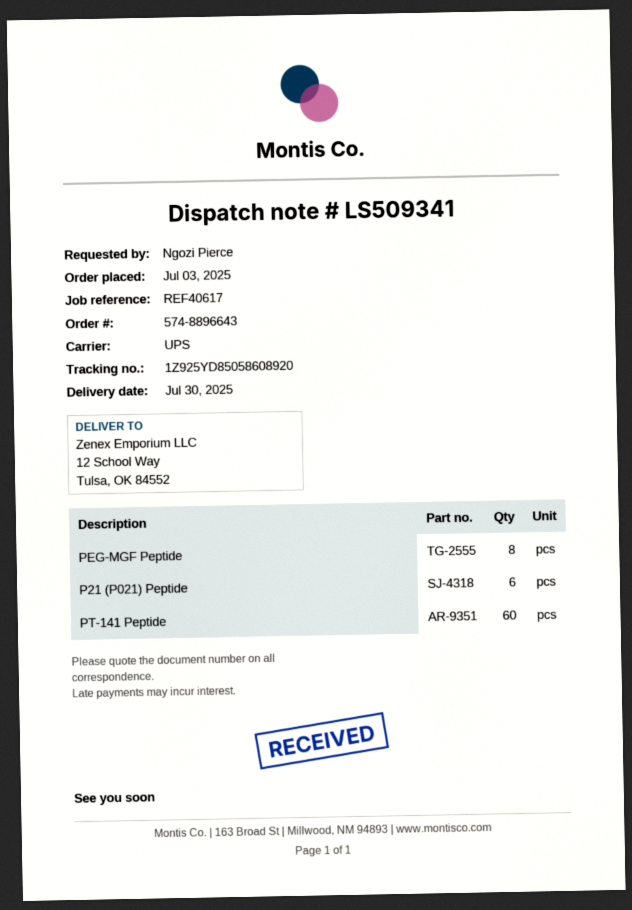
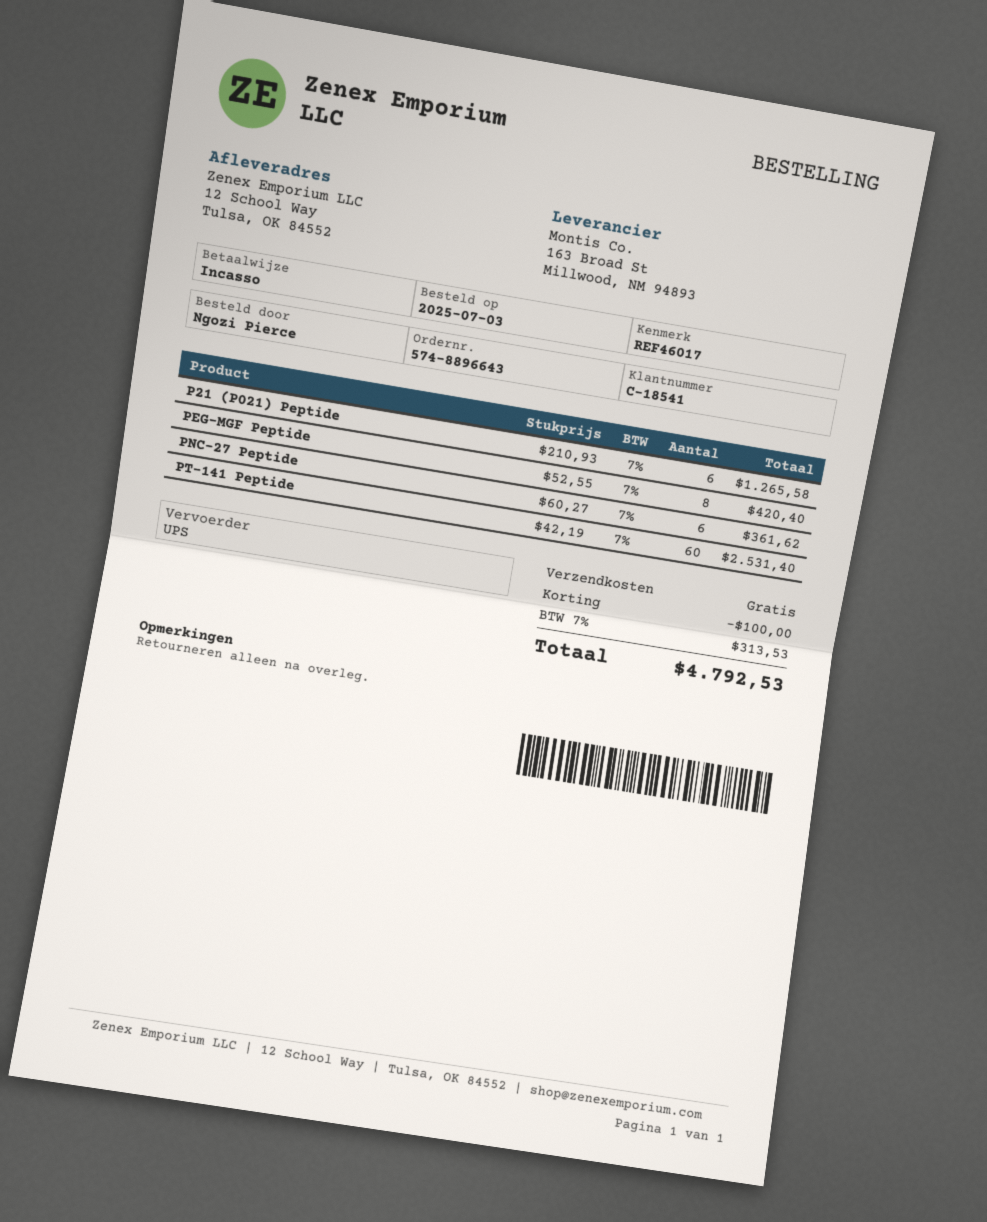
reference: REF40617 -> REF46017
PNC-27 Peptide: none -> 6

